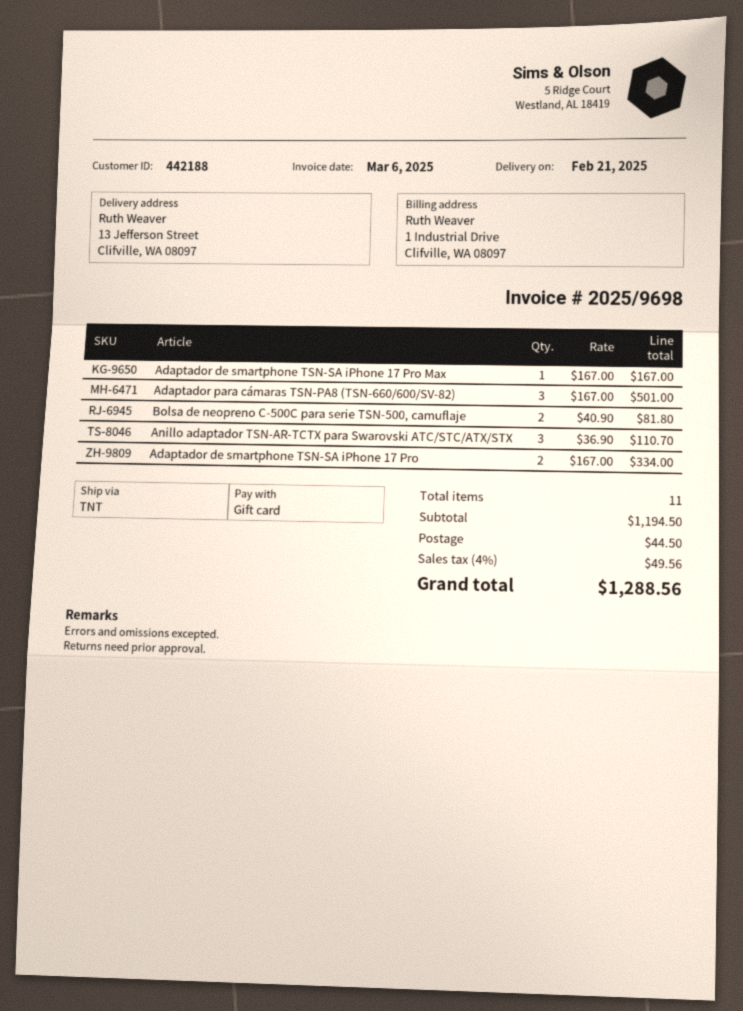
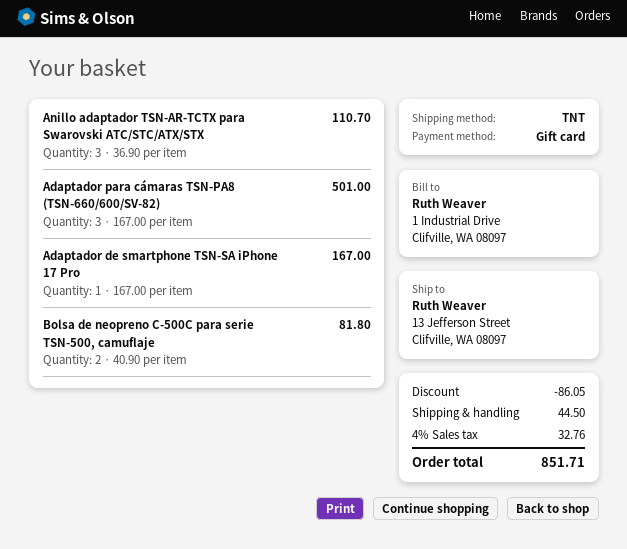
Adaptador de smartphone TSN-SA iPhone 17 Pro Max: 1 x 167.00 = 167.00 -> none
Adaptador de smartphone TSN-SA iPhone 17 Pro: 2 x 167.00 = 334.00 -> 1 x 167.00 = 167.00
discount: none -> 86.05
tax: 4% = 49.56 -> 4% = 32.76
total: 1288.56 -> 851.71

